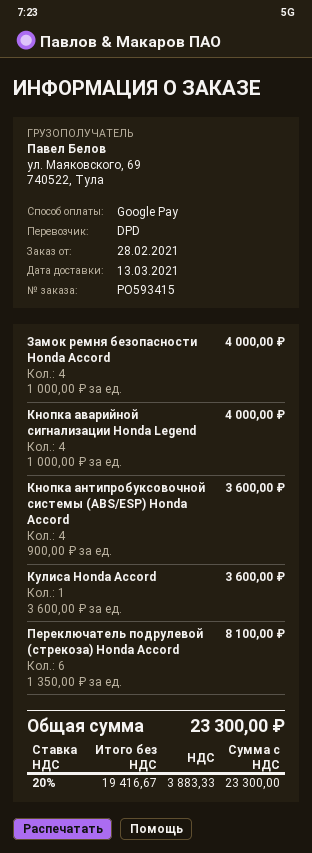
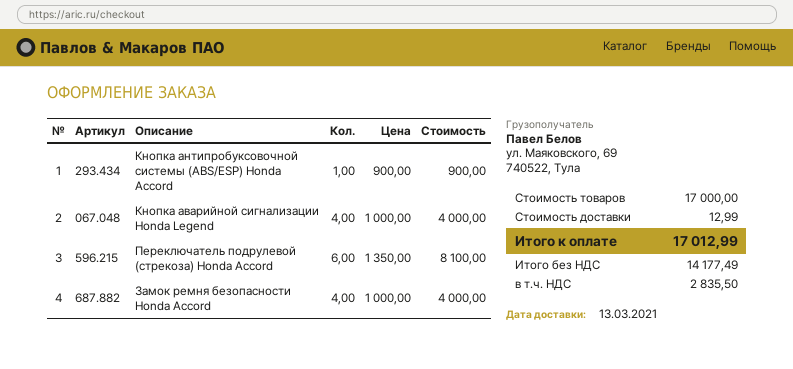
Кнопка антипробуксовочной системы (ABS/ESP) Honda Accord: 4 x 900.00 = 3600.00 -> 1 x 900.00 = 900.00
Кулиса Honda Accord: 1 x 3600.00 = 3600.00 -> none
shipping: none -> 12.99
net: 19416.67 -> 14177.49
tax: 3883.33 -> 2835.50
total: 23300.00 -> 17012.99

